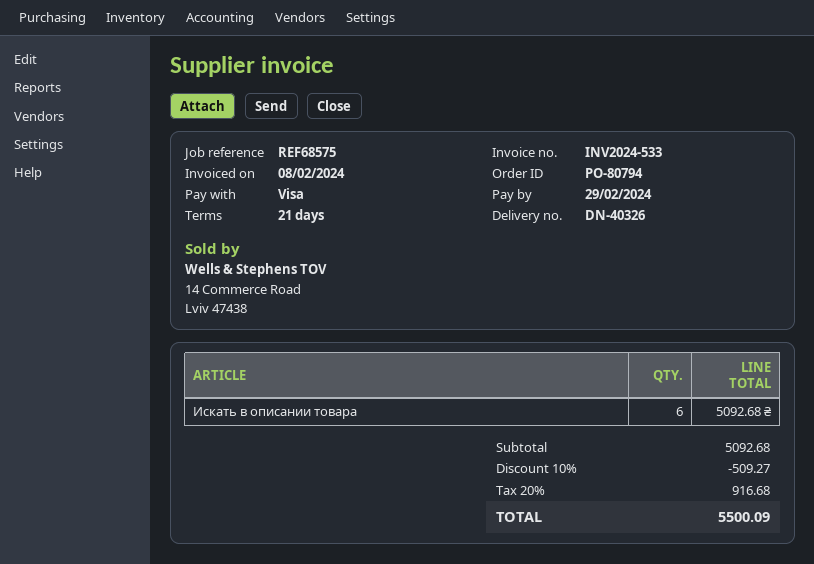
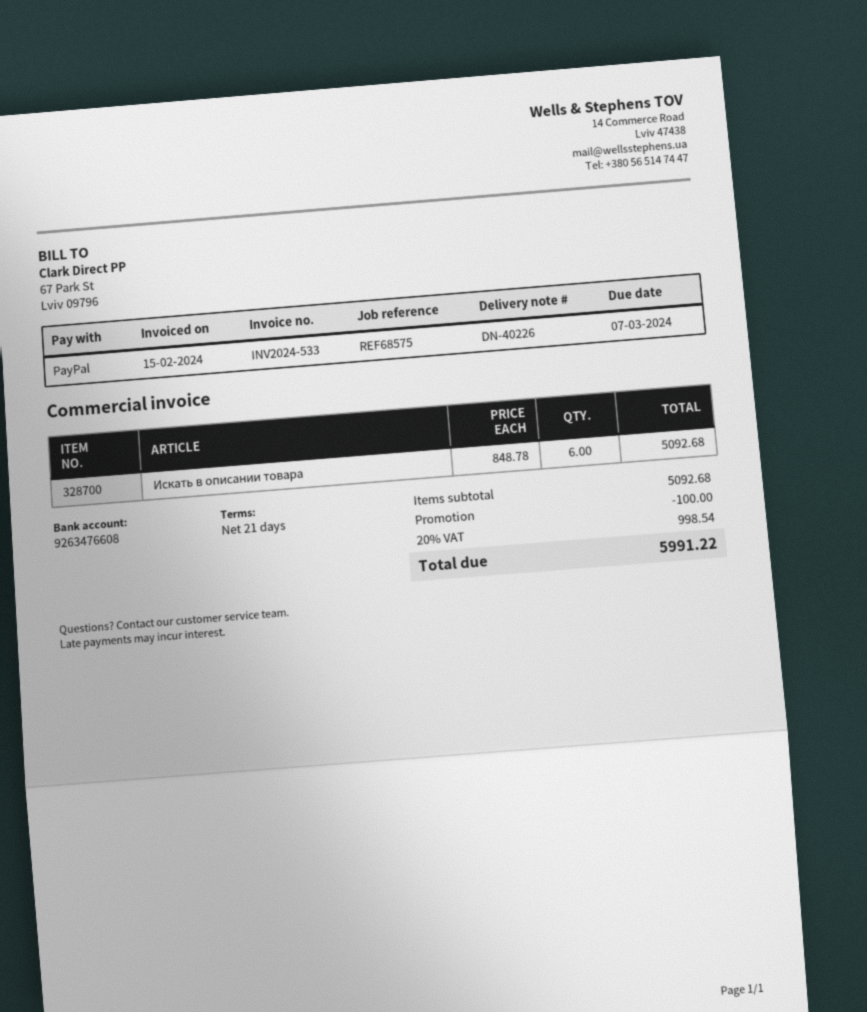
delivery note number: DN-40326 -> DN-40226
invoice date: 2024-02-08 -> 2024-02-15
due date: 2024-02-29 -> 2024-03-07
payment method: Visa -> PayPal
discount: 509.27 -> 100.00
tax: 20% = 916.68 -> 20% = 998.54
total: 5500.09 -> 5991.22

